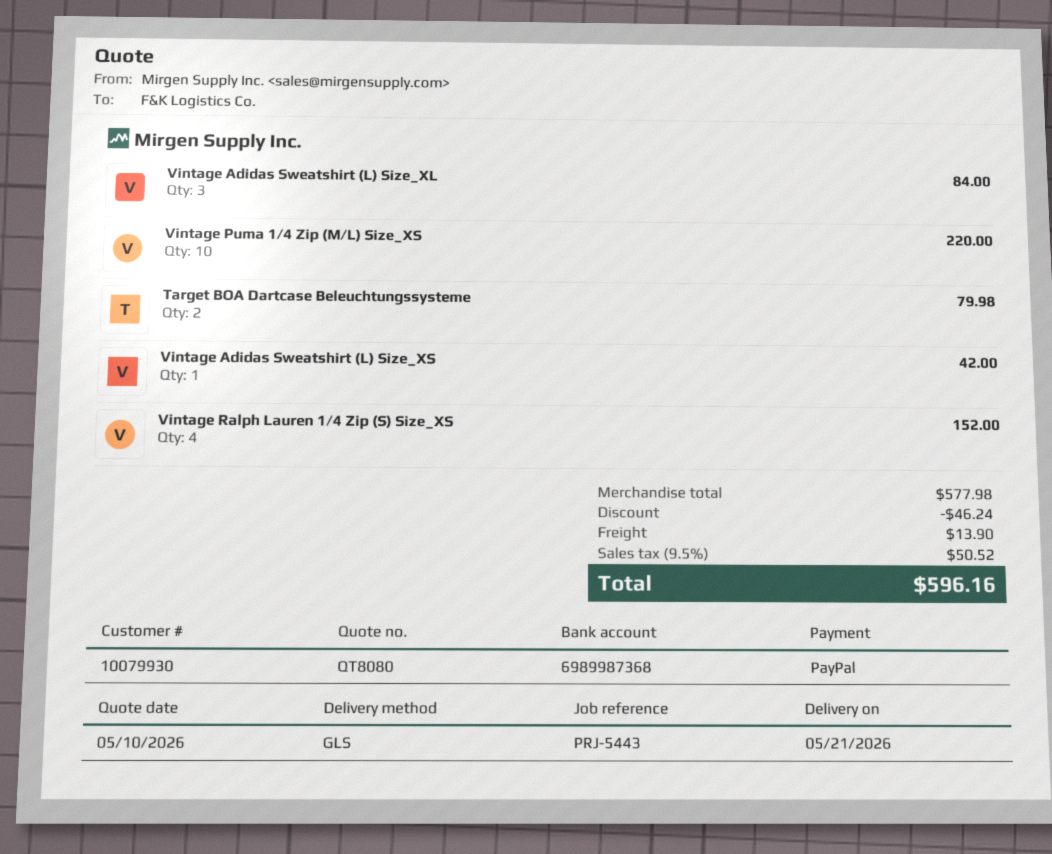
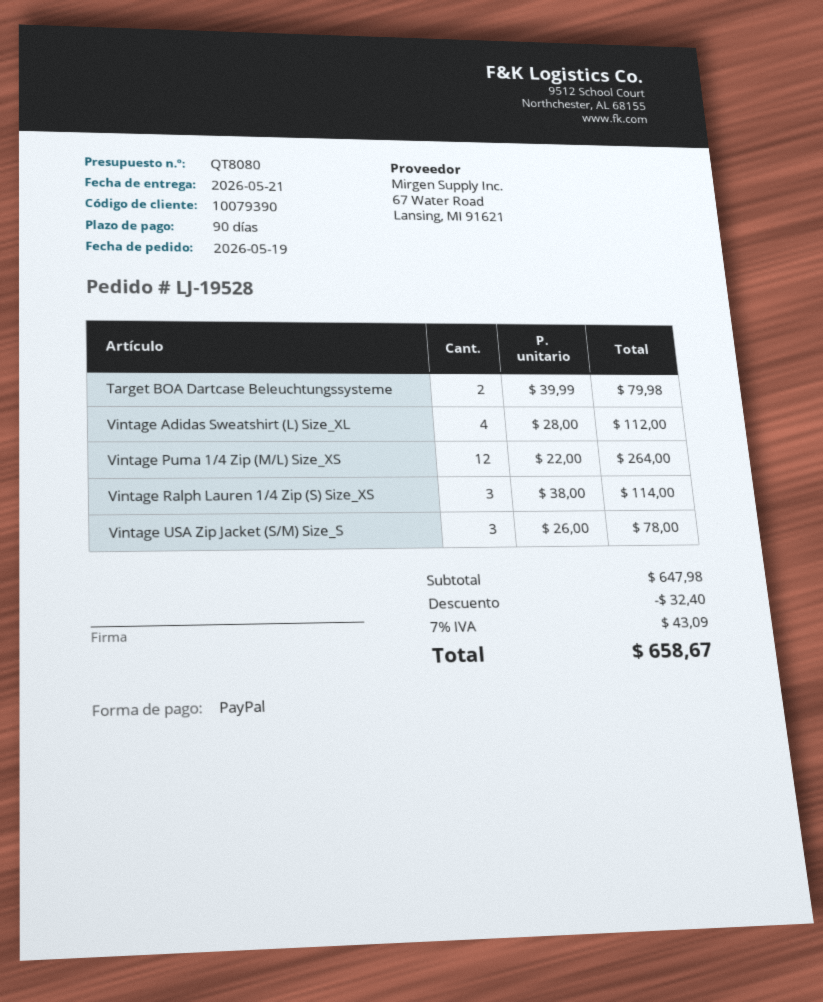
customer number: 10079930 -> 10079390
Vintage Adidas Sweatshirt (L) Size_XL: 3 for 84.00 -> 4 for 112.00
Vintage Puma 1/4 Zip (M/L) Size_XS: 10 for 220.00 -> 12 for 264.00
Vintage Adidas Sweatshirt (L) Size_XS: 1 for 42.00 -> none
Vintage Ralph Lauren 1/4 Zip (S) Size_XS: 4 for 152.00 -> 3 for 114.00
Vintage USA Zip Jacket (S/M) Size_S: none -> 3 for 78.00
subtotal: 577.98 -> 647.98
discount: 46.24 -> 32.40
shipping: 13.90 -> none
tax: 9.5% = 50.52 -> 7% = 43.09
total: 596.16 -> 658.67

